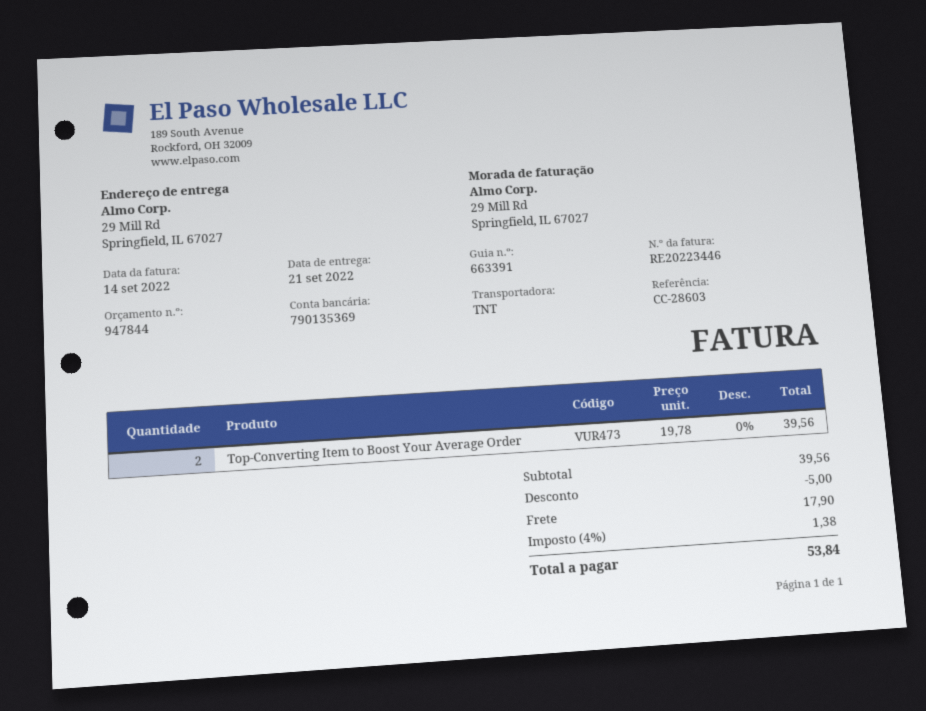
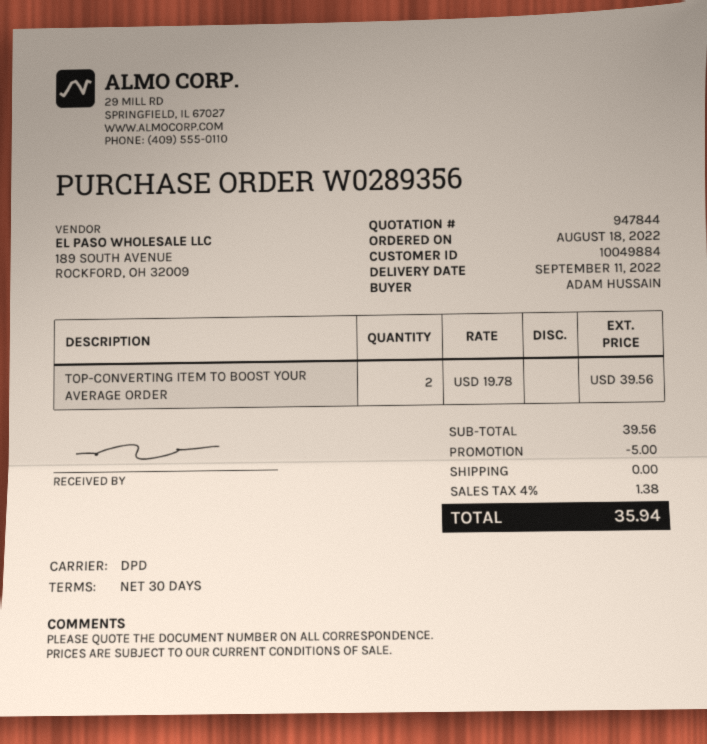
delivery date: 2022-09-21 -> 2022-09-11
shipping method: TNT -> DPD
shipping: 17.90 -> 0.00
total: 53.84 -> 35.94

